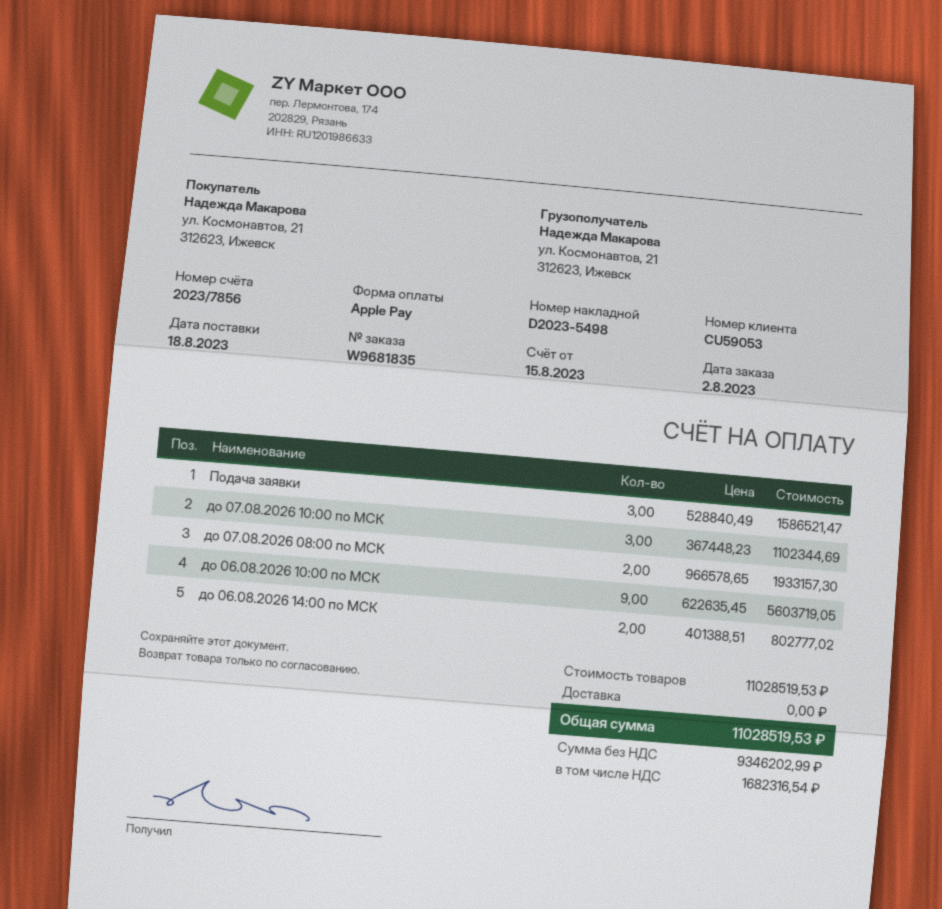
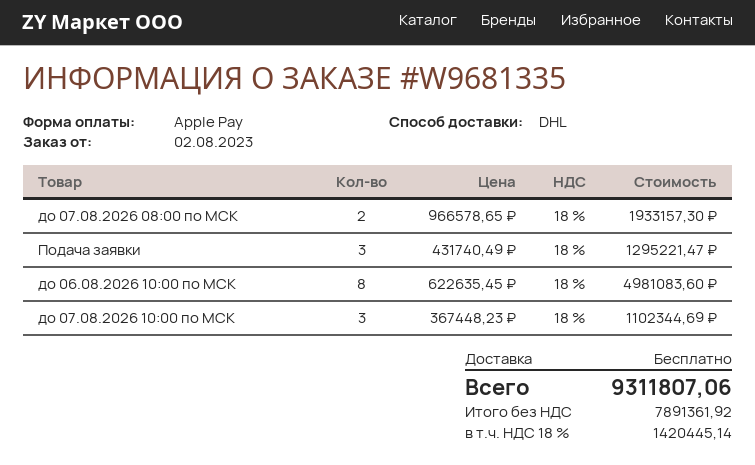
order number: W9681835 -> W9681335
Подача заявки: 3 x 528840.49 = 1586521.47 -> 3 x 431740.49 = 1295221.47
до 06.08.2026 10:00 по МСК: 9 x 622635.45 = 5603719.05 -> 8 x 622635.45 = 4981083.60
до 06.08.2026 14:00 по МСК: 2 x 401388.51 = 802777.02 -> none
net: 9346202.99 -> 7891361.92
tax: 1682316.54 -> 1420445.14
total: 11028519.53 -> 9311807.06

